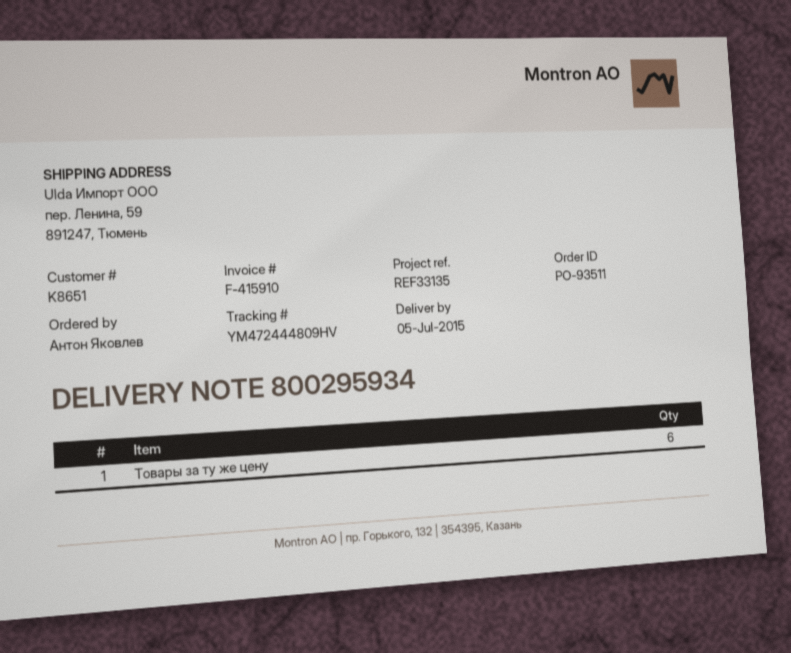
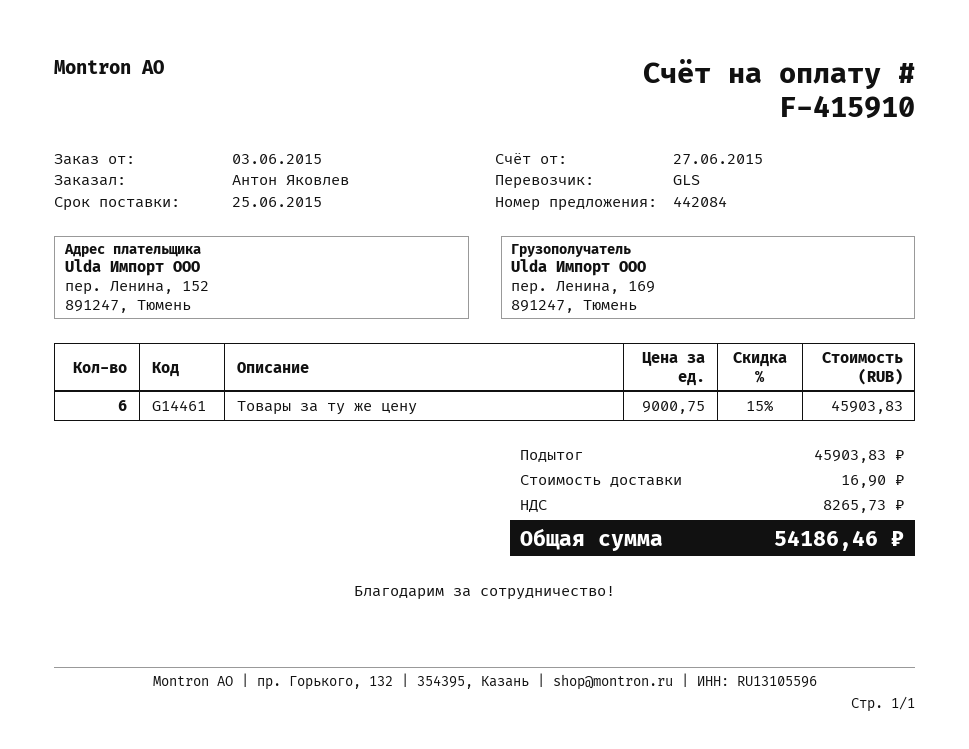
delivery date: 2015-07-05 -> 2015-06-25
ship to: пер. Ленина, 59, 891247, Тюмень -> пер. Ленина, 169, 891247, Тюмень

